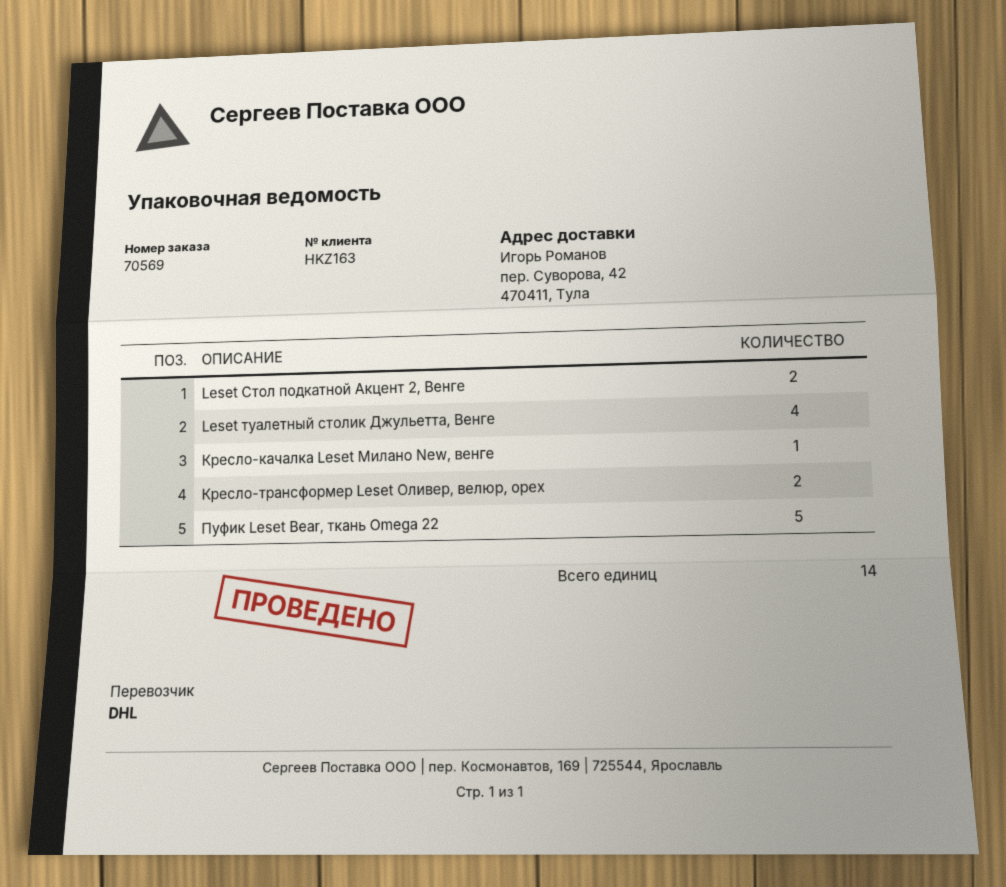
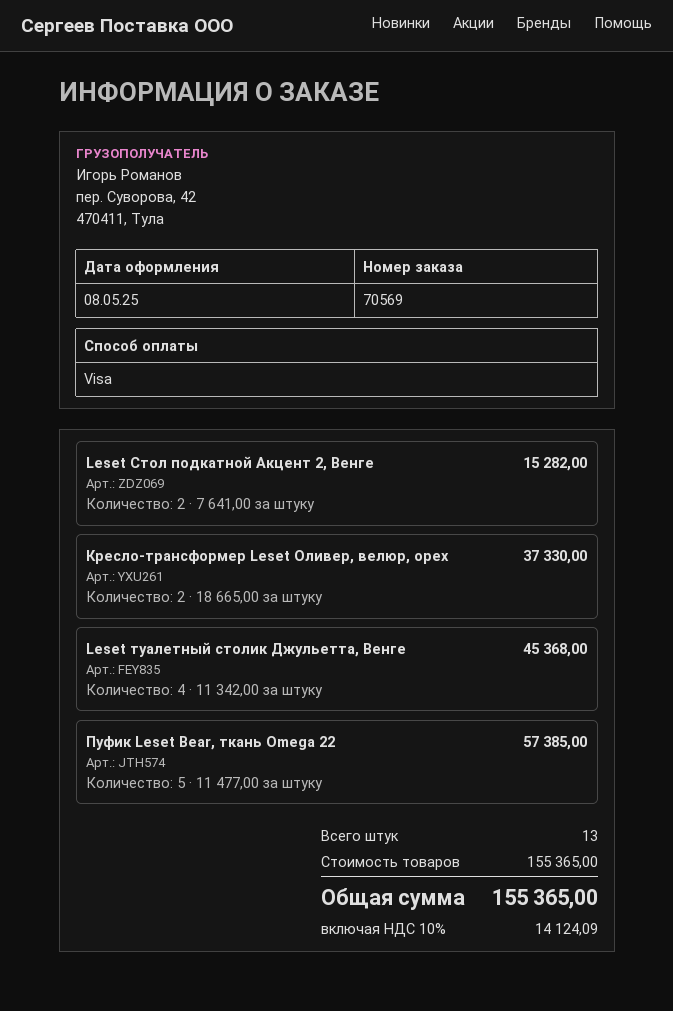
Кресло-качалка Leset Милано New, венге: 1 -> none
total quantity: 14 -> 13

